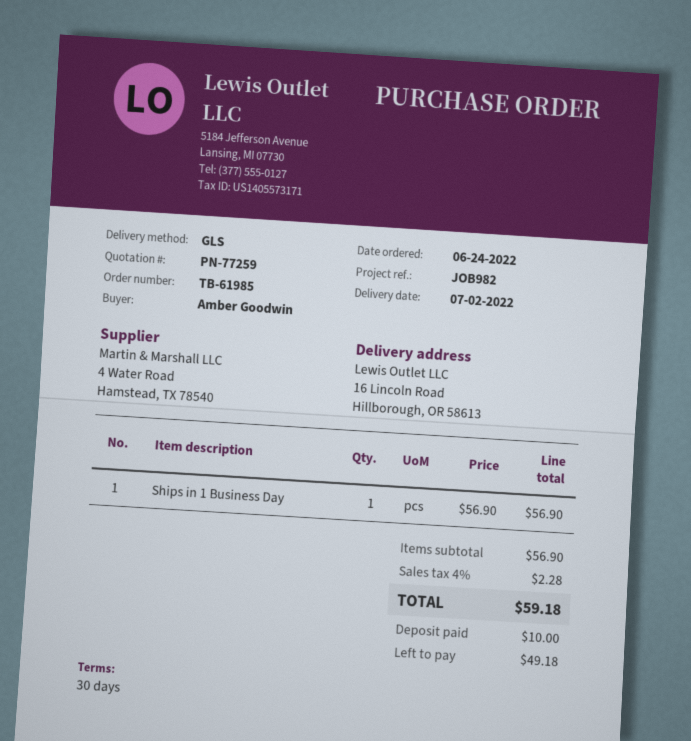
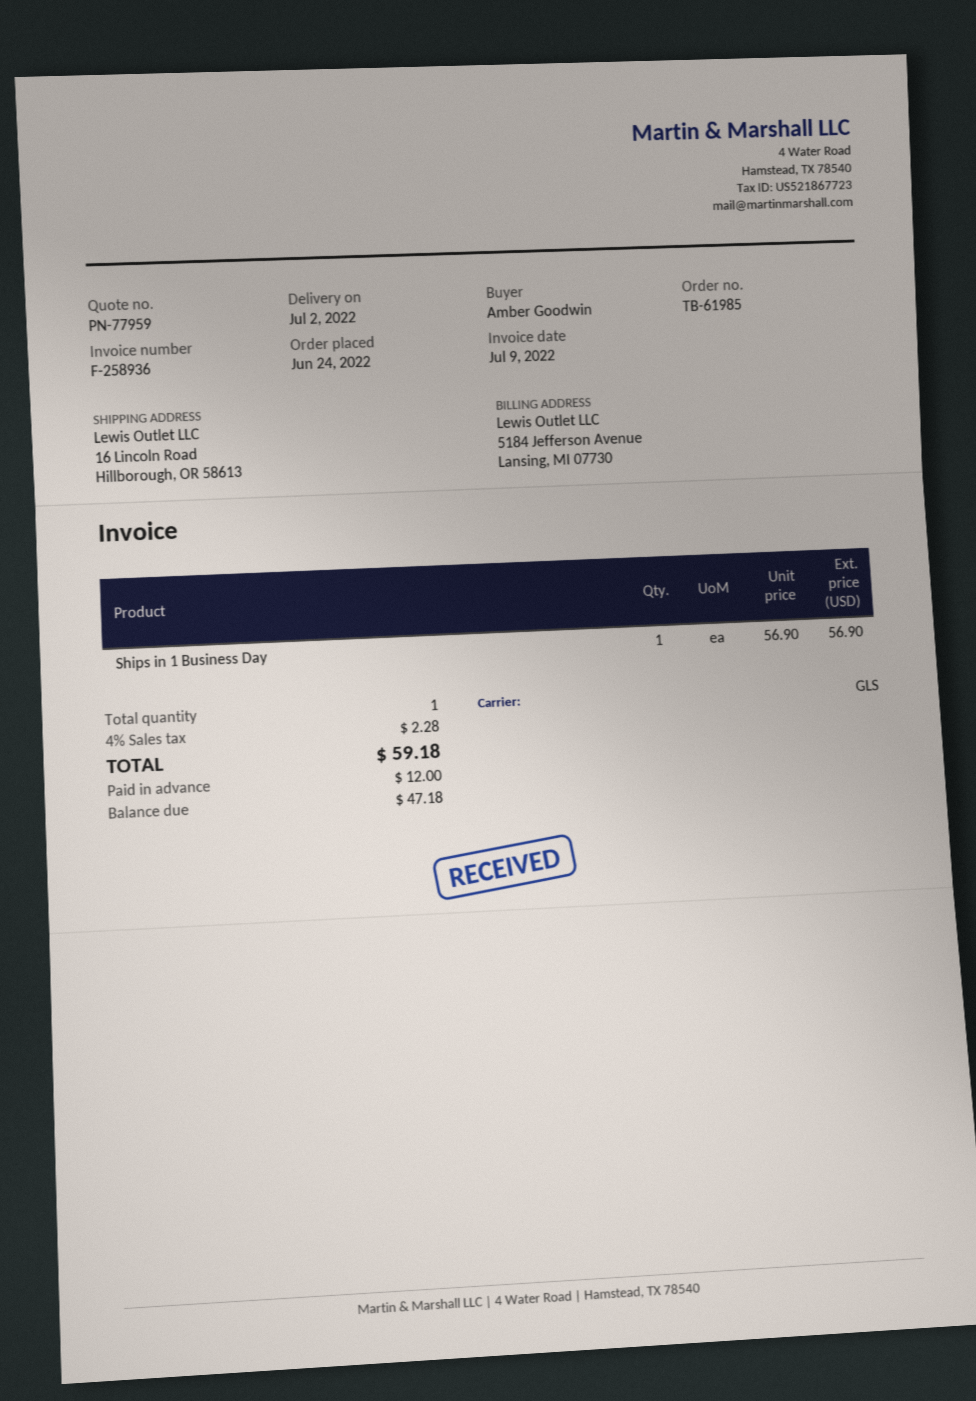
quote number: PN-77259 -> PN-77959
deposit: 10.00 -> 12.00
balance: 49.18 -> 47.18

